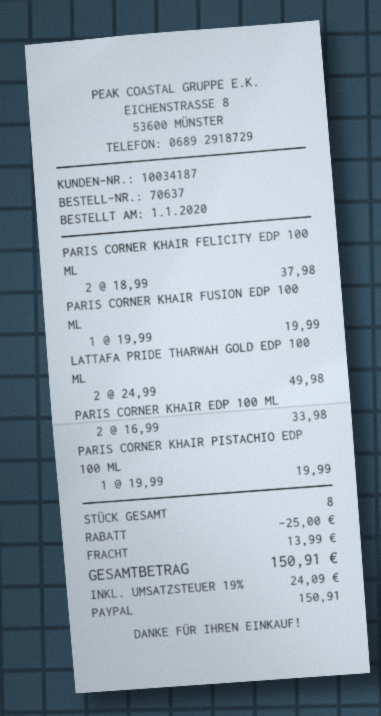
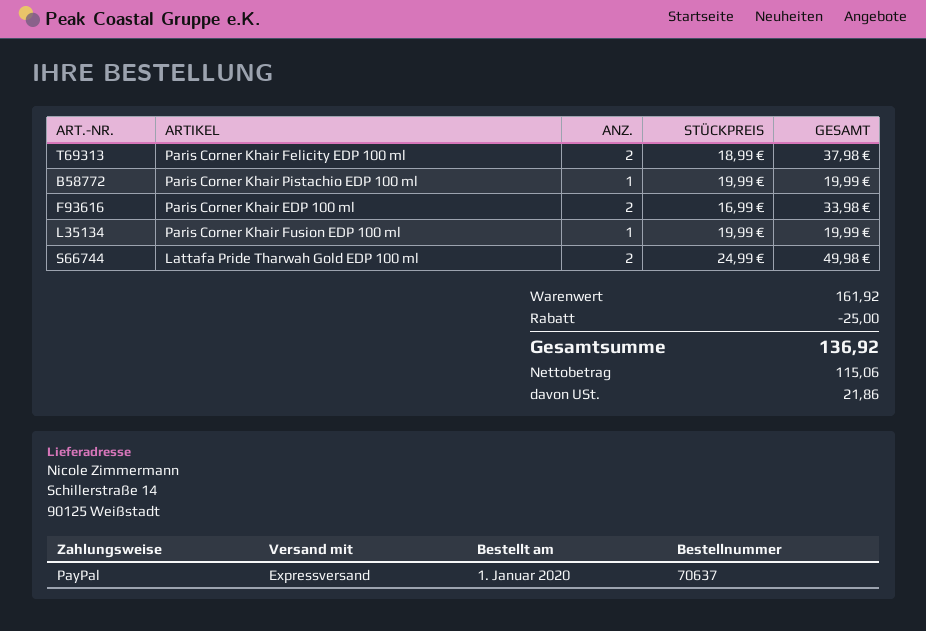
shipping: 13.99 -> none
tax: 24.09 -> 21.86
total: 150.91 -> 136.92

